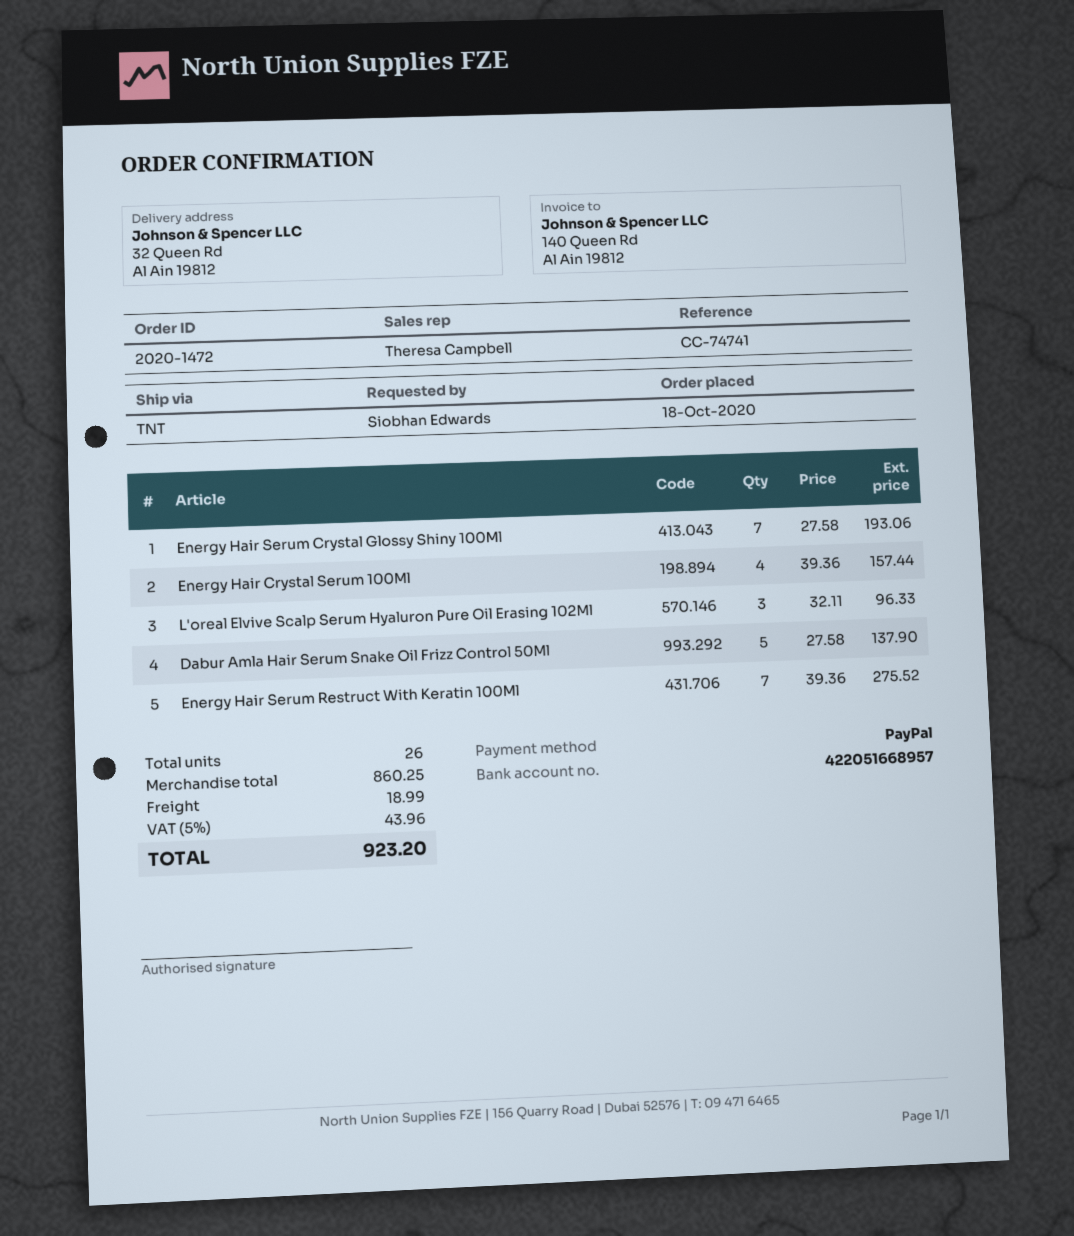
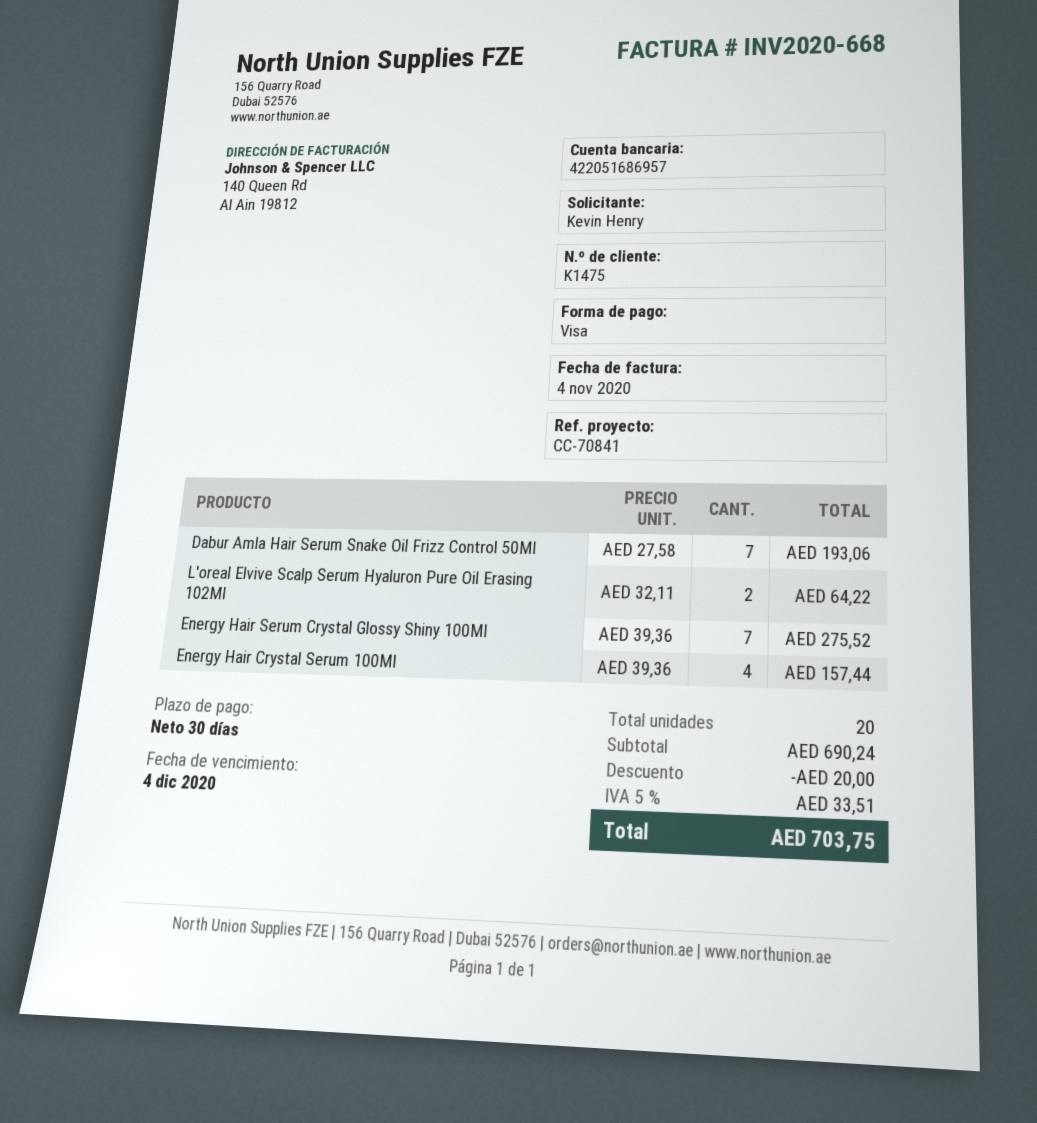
reference: CC-74741 -> CC-70841
ordered by: Siobhan Edwards -> Kevin Henry
payment method: PayPal -> Visa
bank account: 422051668957 -> 422051686957
Energy Hair Serum Crystal Glossy Shiny 100Ml: 7 x 27.58 = 193.06 -> 7 x 39.36 = 275.52
L'oreal Elvive Scalp Serum Hyaluron Pure Oil Erasing 102Ml: 3 x 32.11 = 96.33 -> 2 x 32.11 = 64.22
Dabur Amla Hair Serum Snake Oil Frizz Control 50Ml: 5 x 27.58 = 137.90 -> 7 x 27.58 = 193.06
Energy Hair Serum Restruct With Keratin 100Ml: 7 x 39.36 = 275.52 -> none
total quantity: 26 -> 20
subtotal: 860.25 -> 690.24
discount: none -> 20.00
shipping: 18.99 -> none
tax: 5% = 43.96 -> 5% = 33.51
total: 923.20 -> 703.75

